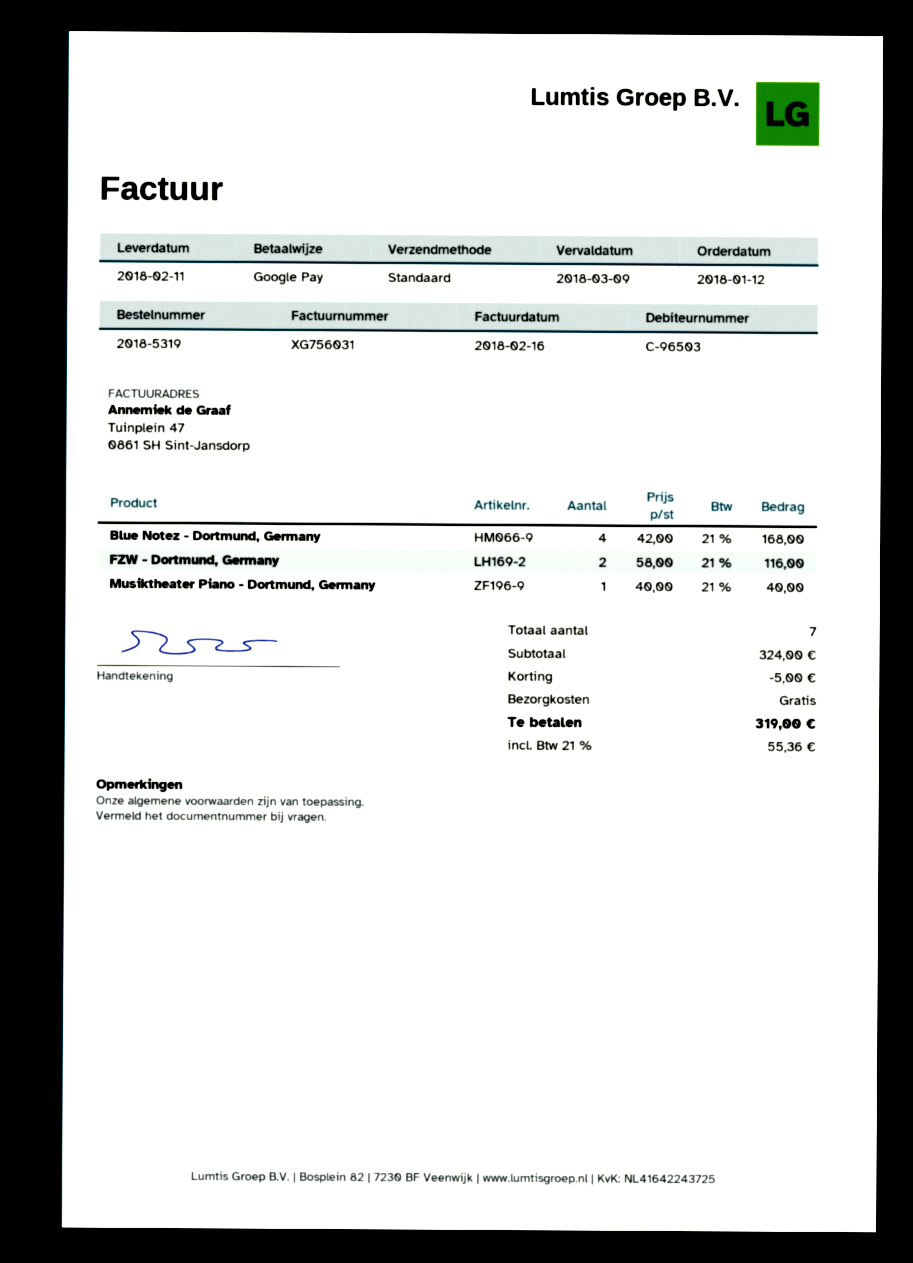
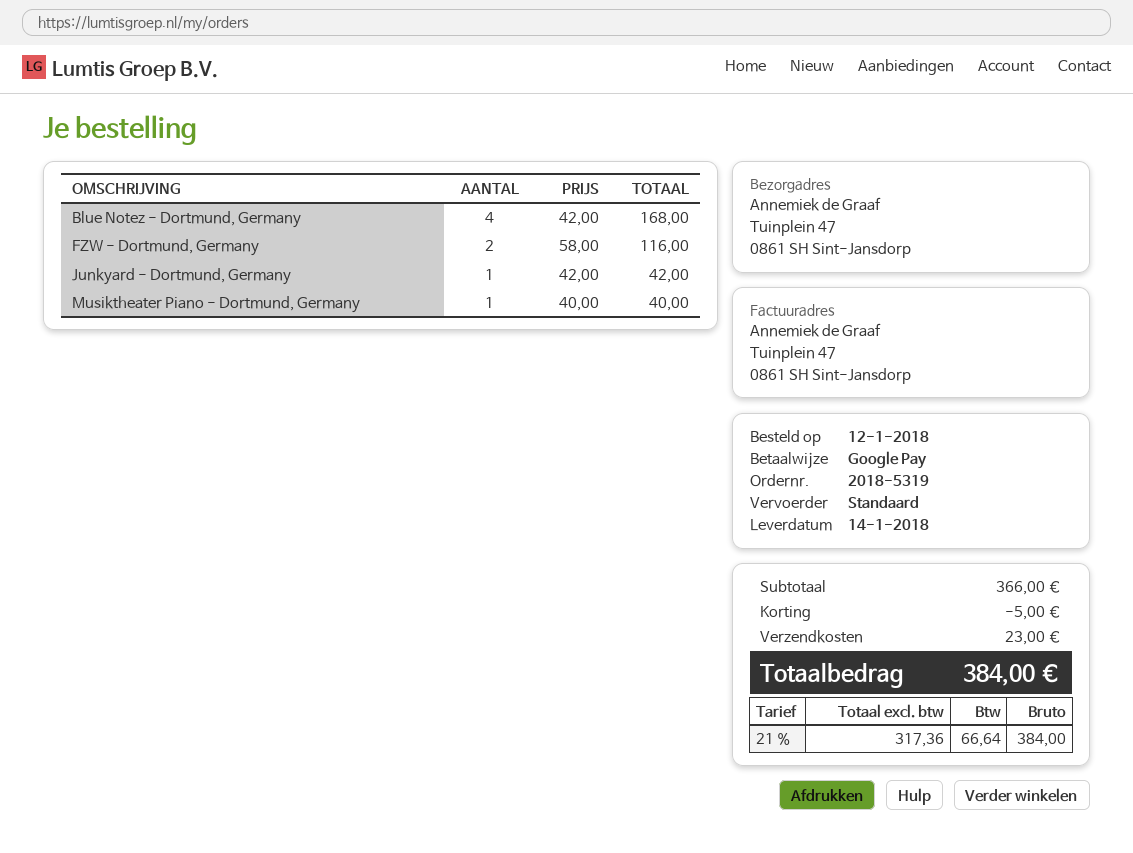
delivery date: 2018-02-11 -> 2018-01-14
Junkyard - Dortmund, Germany: none -> 1 x 42.00 = 42.00
subtotal: 324.00 -> 366.00
shipping: 0.00 -> 23.00
tax: 21% = 55.36 -> 21% = 66.64
total: 319.00 -> 384.00

